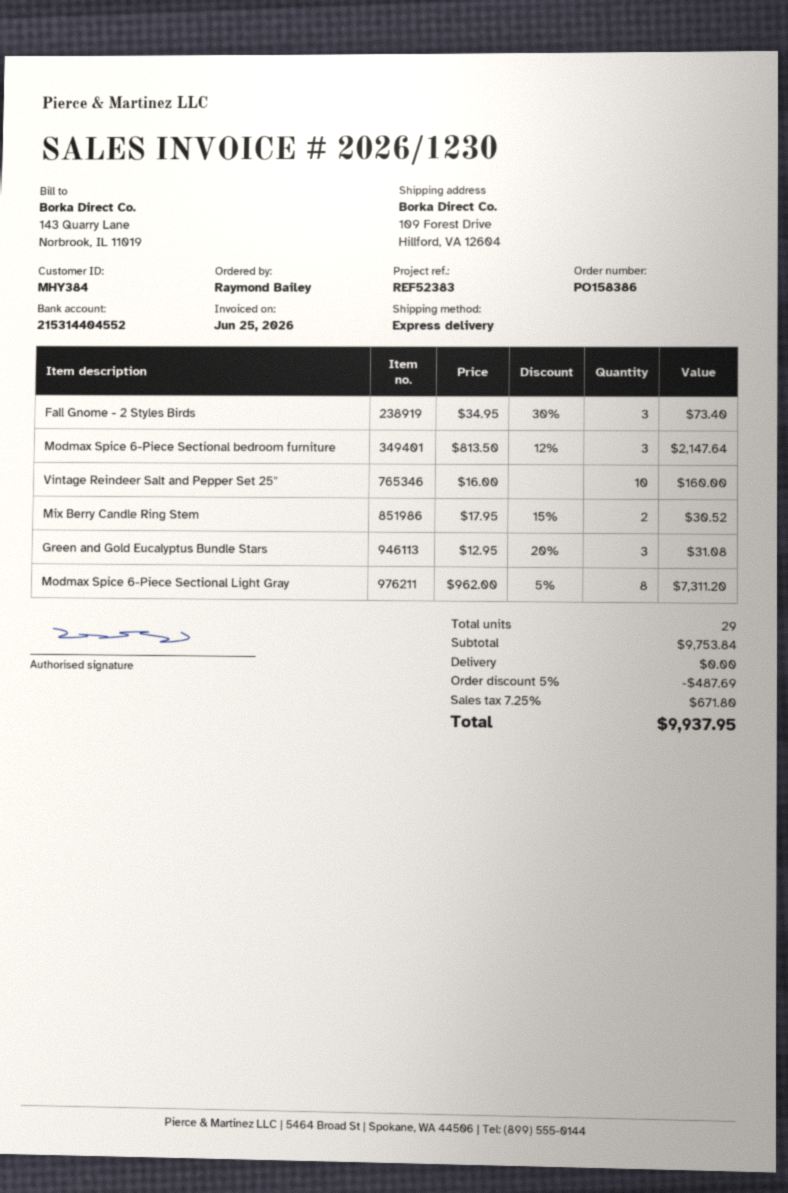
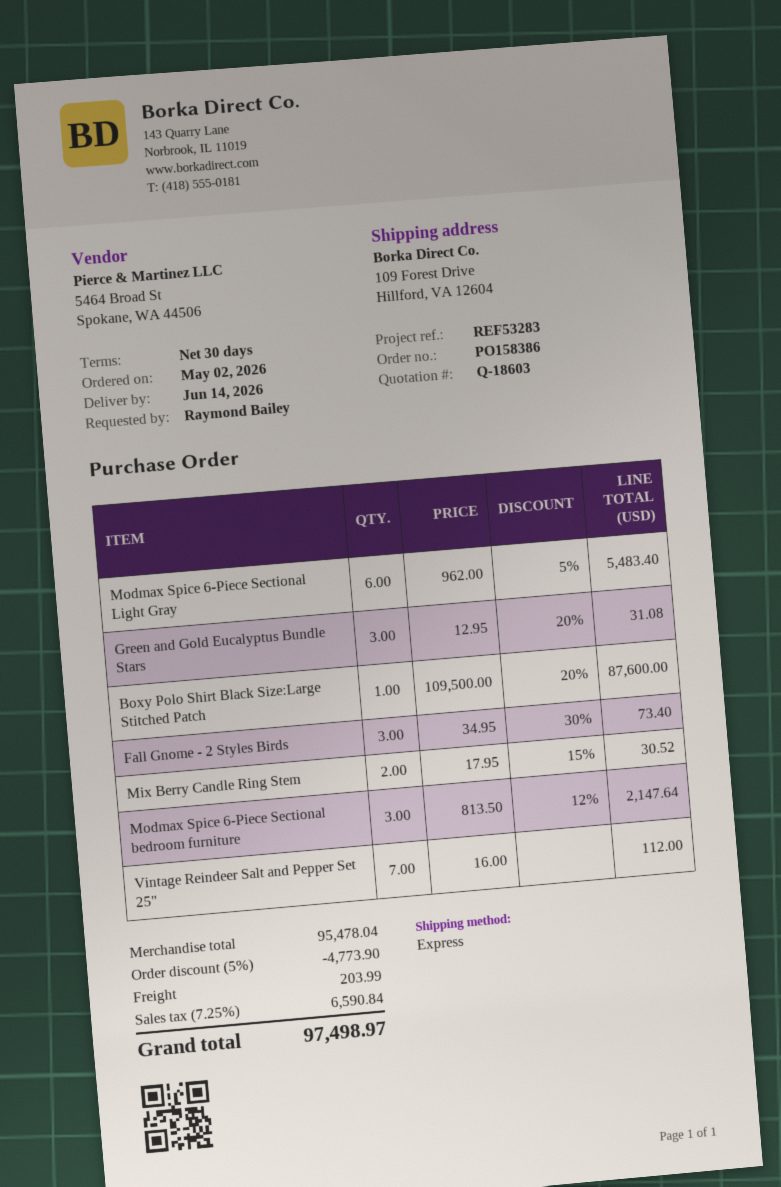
reference: REF52383 -> REF53283
Vintage Reindeer Salt and Pepper Set 25": 10 x 16.00 = 160.00 -> 7 x 16.00 = 112.00
Modmax Spice 6-Piece Sectional Light Gray: 8 x 962.00 - 5% = 7311.20 -> 6 x 962.00 - 5% = 5483.40
Boxy Polo Shirt Black Size:Large Stitched Patch: none -> 1 x 109500.00 - 20% = 87600.00
subtotal: 9753.84 -> 95478.04
discount: 5% = 487.69 -> 5% = 4773.90
shipping: 0.00 -> 203.99
tax: 7.25% = 671.80 -> 7.25% = 6590.84
total: 9937.95 -> 97498.97

